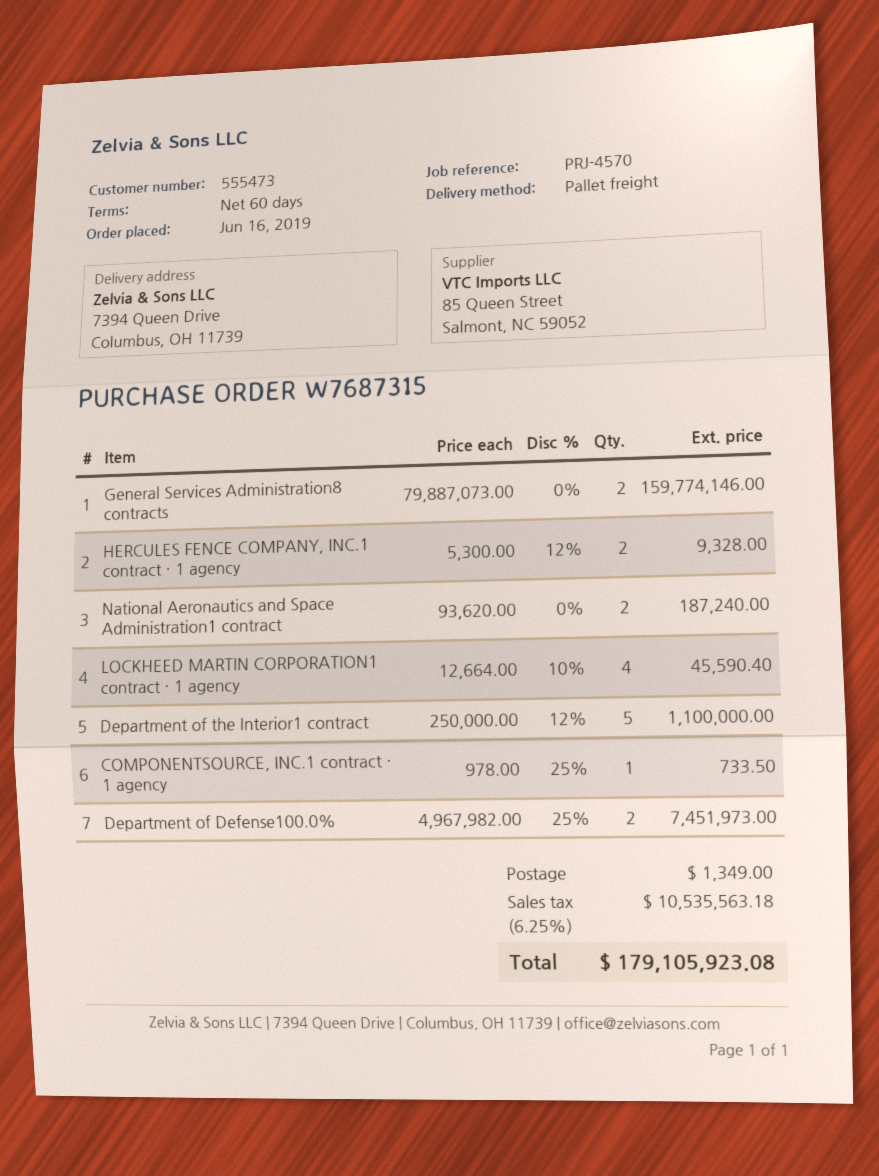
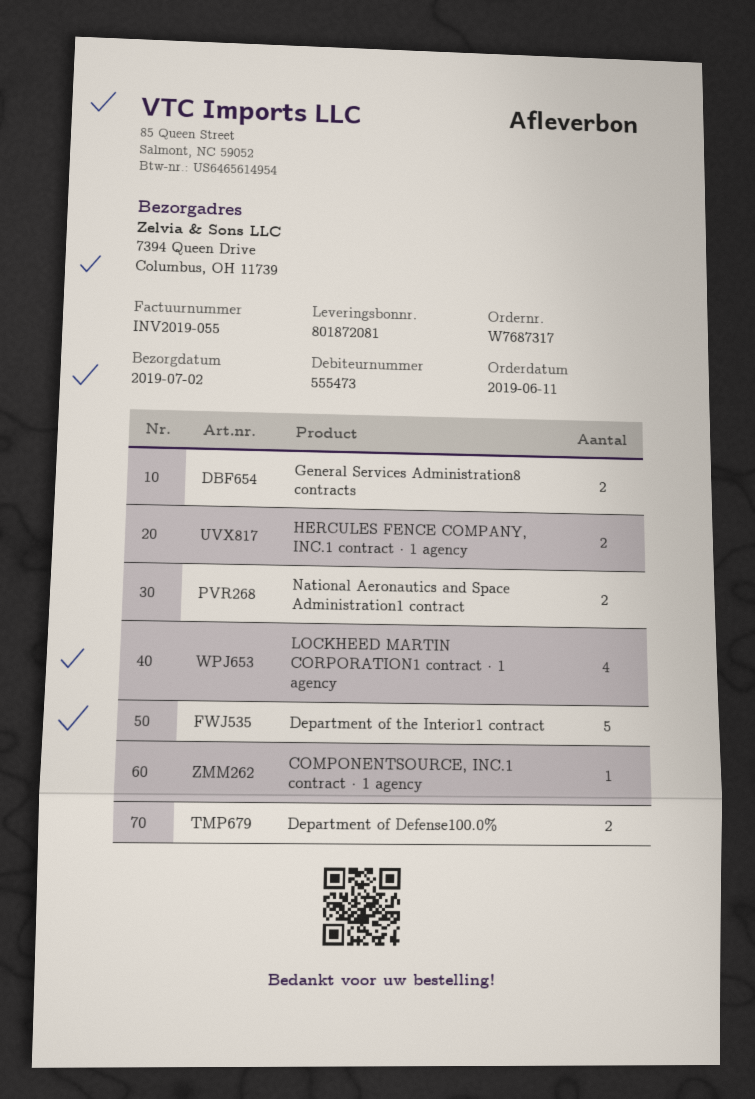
order number: W7687315 -> W7687317
order date: 2019-06-16 -> 2019-06-11

